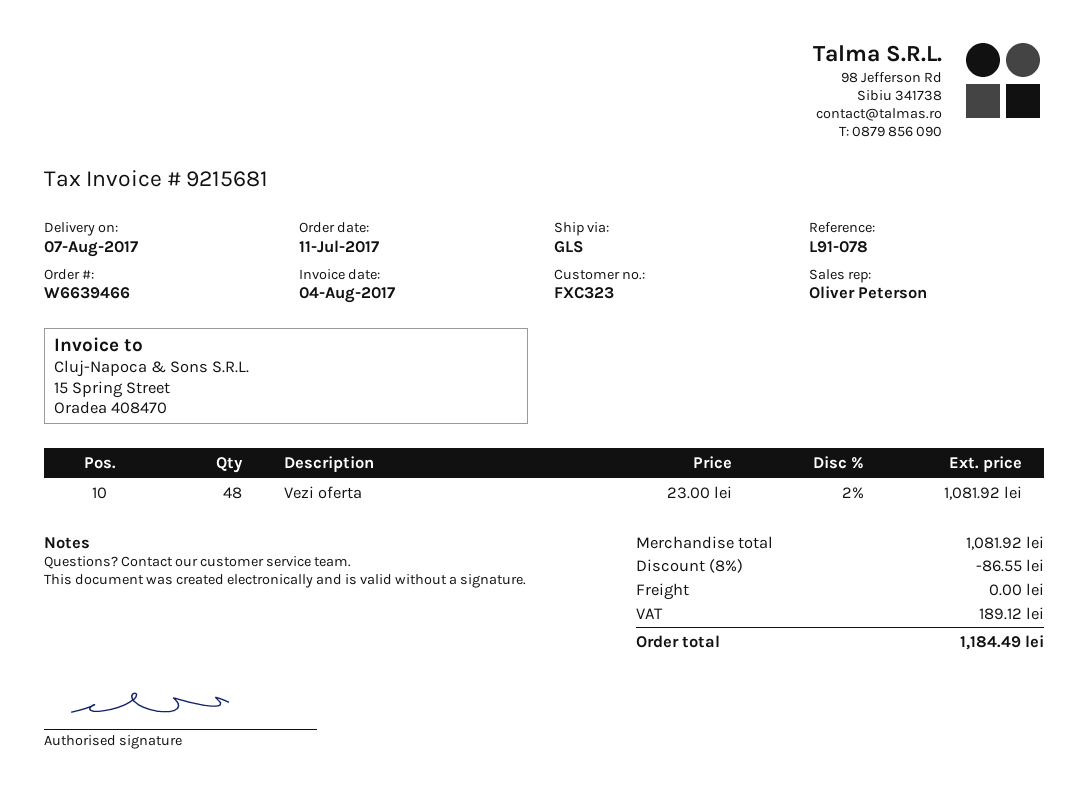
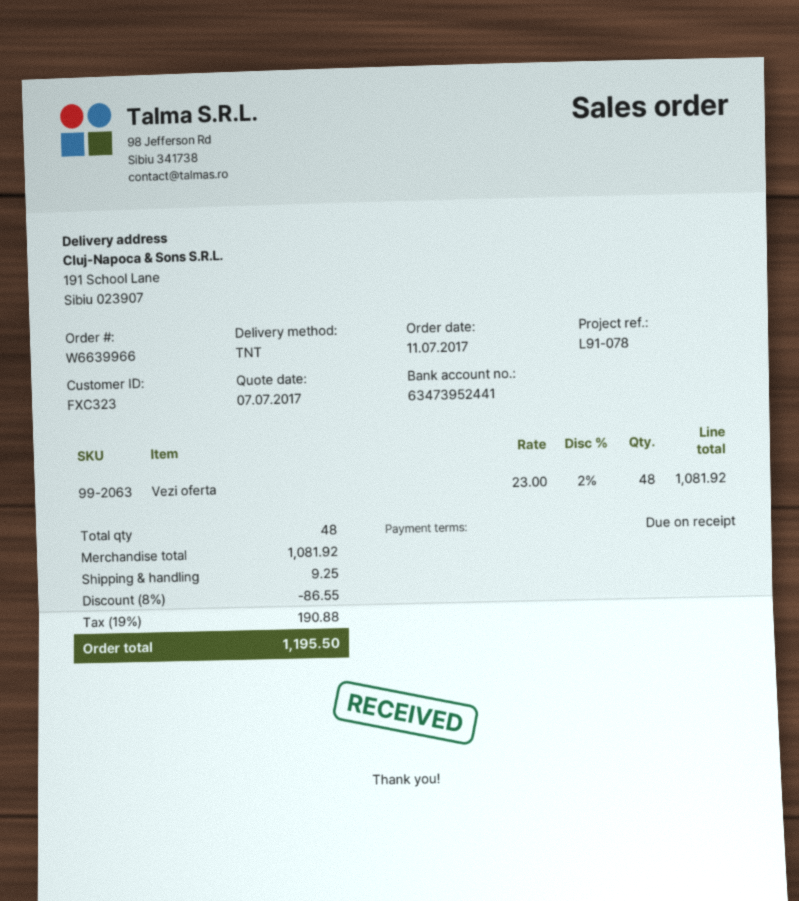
order number: W6639466 -> W6639966
shipping method: GLS -> TNT
shipping: 0.00 -> 9.25
tax: 189.12 -> 190.88
total: 1184.49 -> 1195.50

